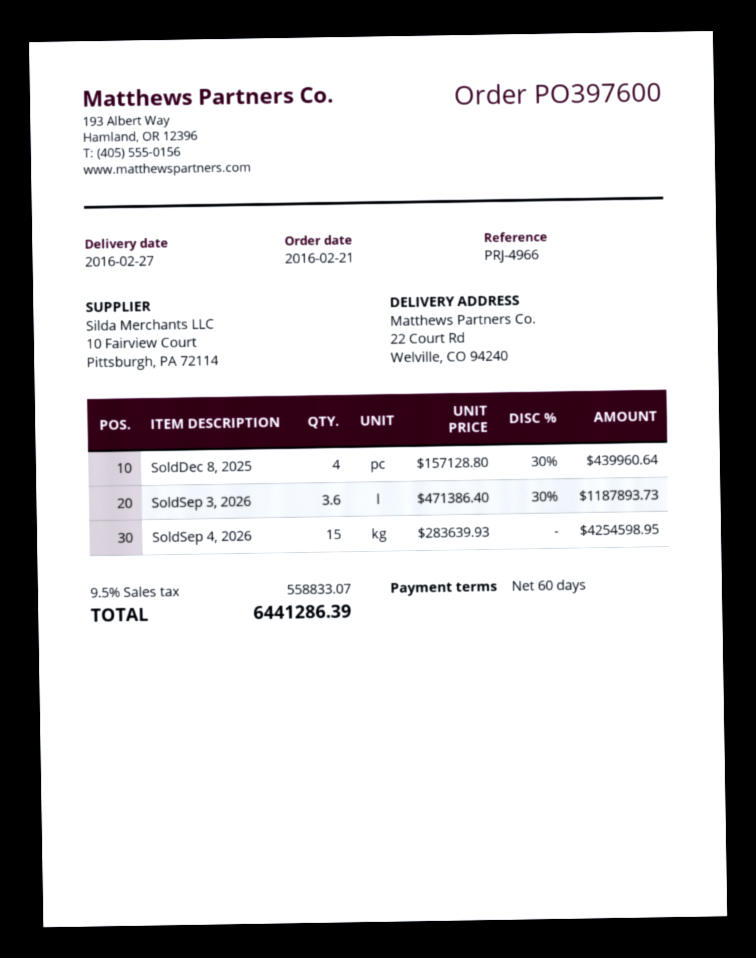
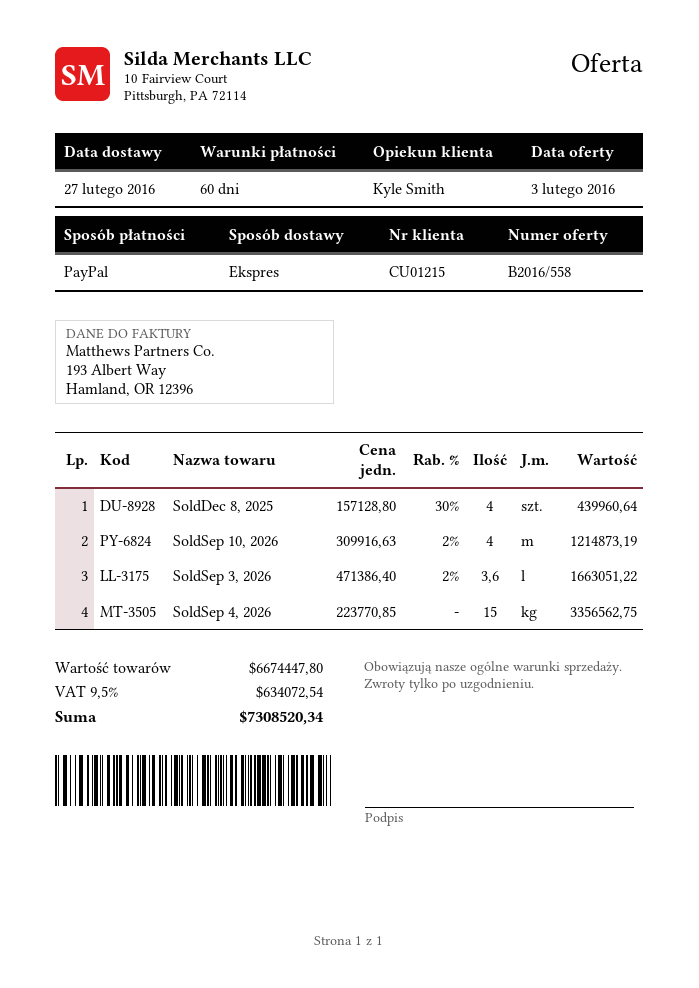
SoldSep 3, 2026: 3.6 x 471386.40 - 30% = 1187893.73 -> 3.6 x 471386.40 - 2% = 1663051.22
SoldSep 4, 2026: 15 x 283639.93 = 4254598.95 -> 15 x 223770.85 = 3356562.75
SoldSep 10, 2026: none -> 4 x 309916.63 - 2% = 1214873.19
tax: 9.5% = 558833.07 -> 9.5% = 634072.54
total: 6441286.39 -> 7308520.34

